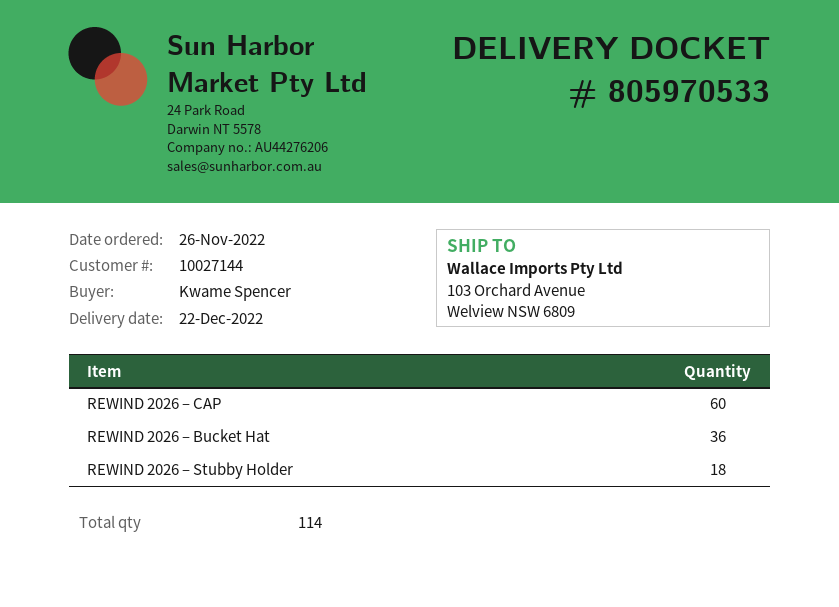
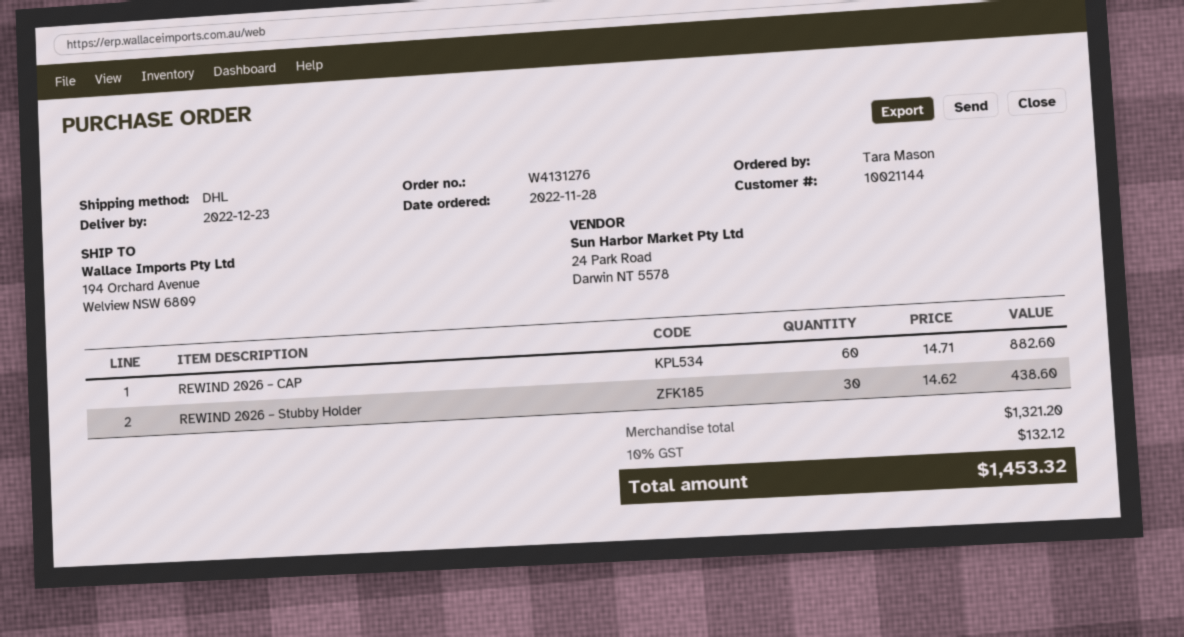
order date: 2022-11-26 -> 2022-11-28
delivery date: 2022-12-22 -> 2022-12-23
customer number: 10027144 -> 10021144
ordered by: Kwame Spencer -> Tara Mason
ship to: 103 Orchard Avenue, Welview NSW 6809 -> 194 Orchard Avenue, Welview NSW 6809
REWIND 2026 – Bucket Hat: 36 -> none
REWIND 2026 – Stubby Holder: 18 -> 30

